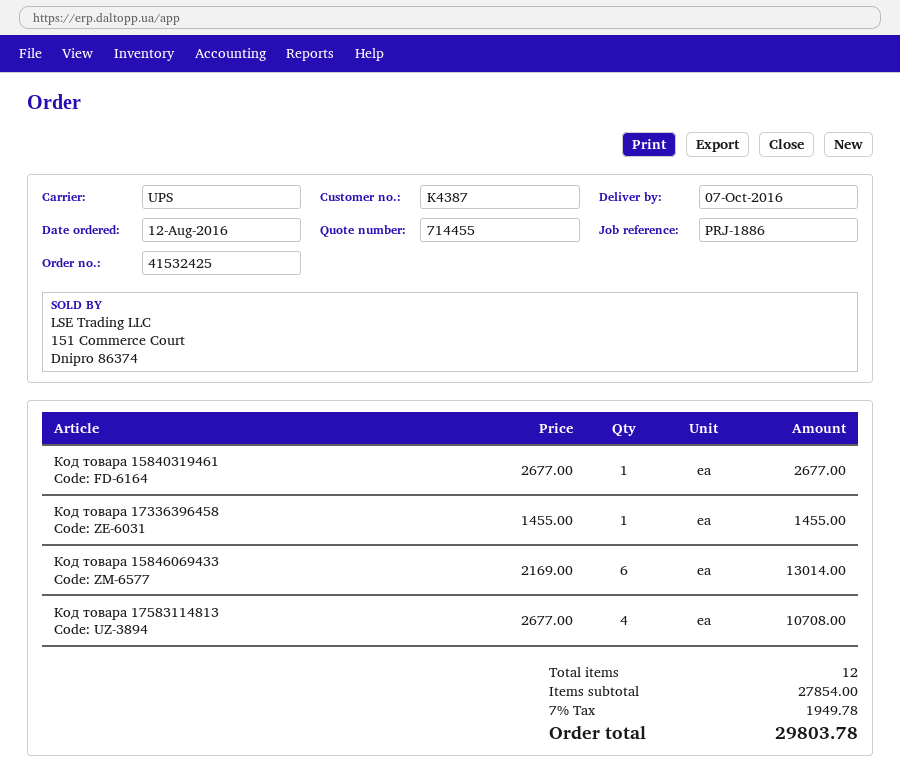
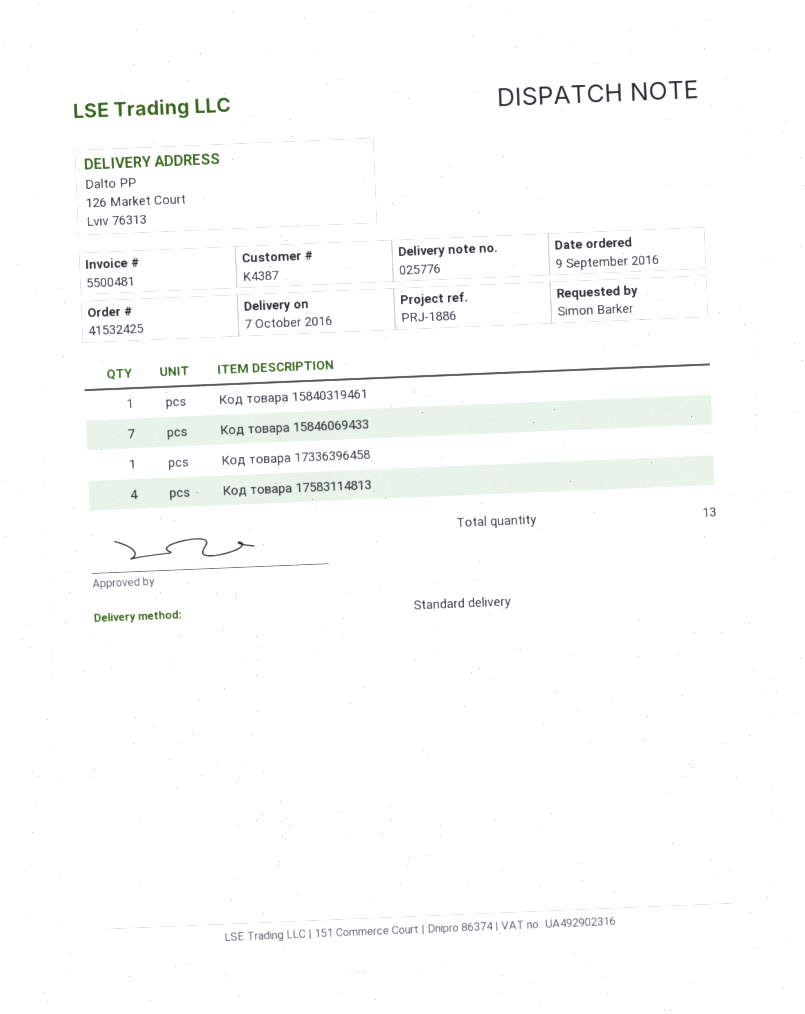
order date: 2016-08-12 -> 2016-09-09
shipping method: UPS -> standard
Код товара 15846069433: 6 -> 7
total quantity: 12 -> 13

